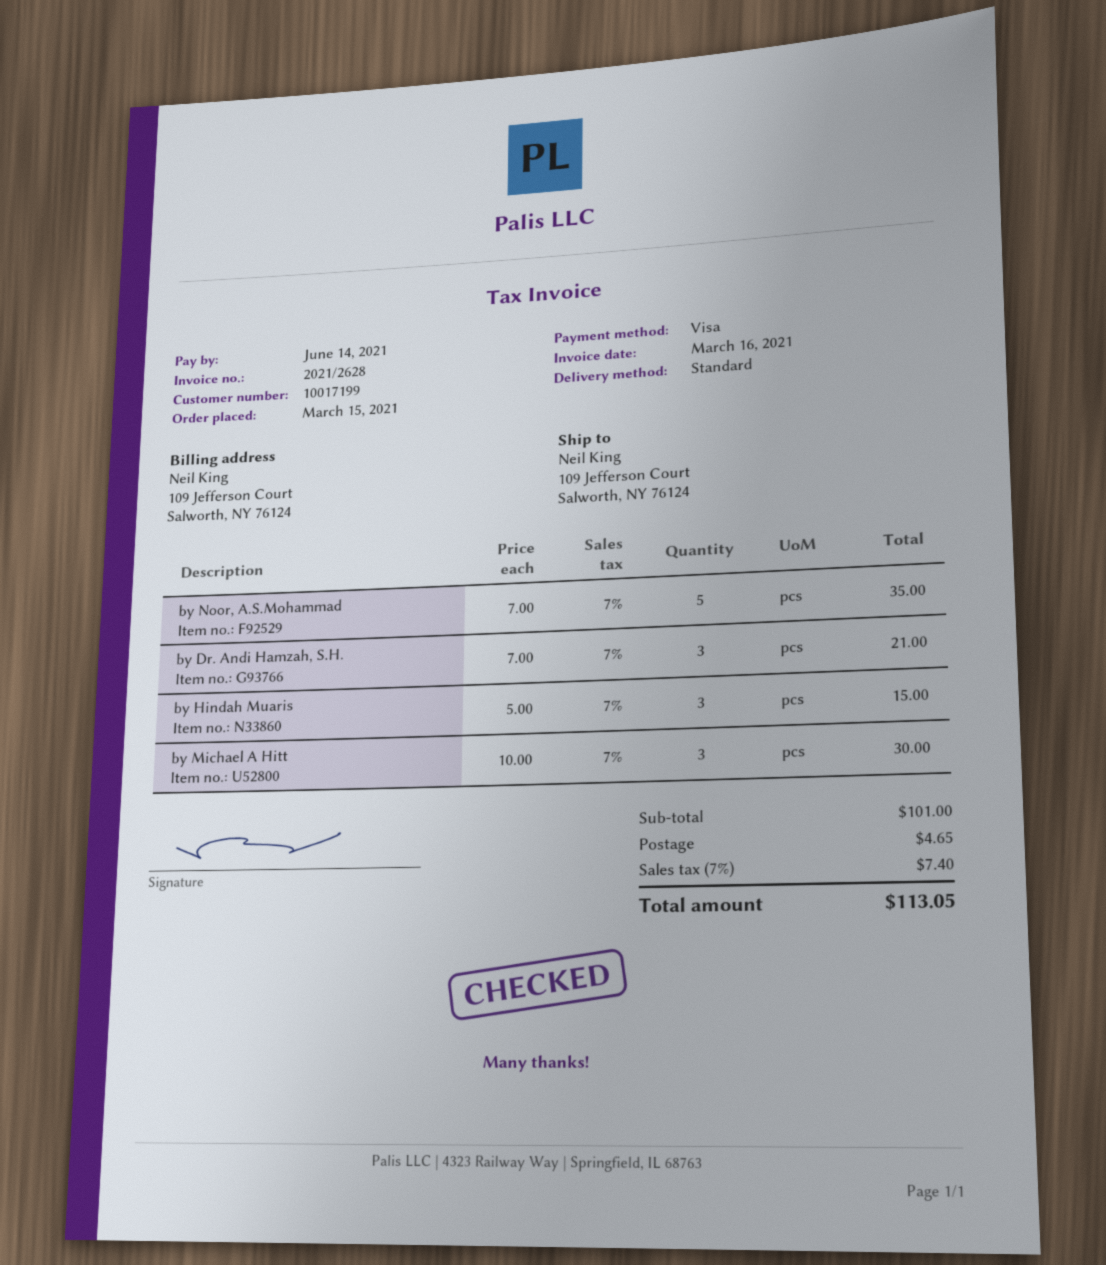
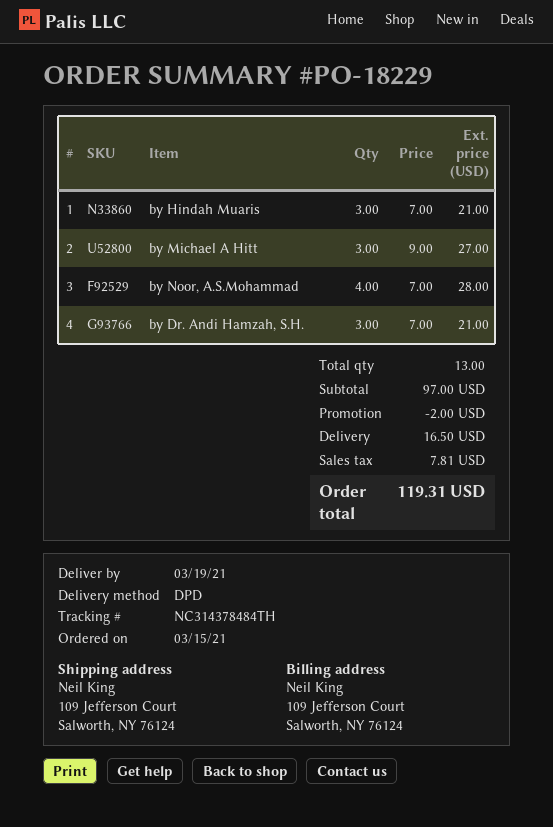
shipping method: standard -> DPD
by Noor, A.S.Mohammad: 5 x 7.00 = 35.00 -> 4 x 7.00 = 28.00
by Hindah Muaris: 3 x 5.00 = 15.00 -> 3 x 7.00 = 21.00
by Michael A Hitt: 3 x 10.00 = 30.00 -> 3 x 9.00 = 27.00
subtotal: 101.00 -> 97.00
discount: none -> 2.00
shipping: 4.65 -> 16.50
tax: 7.40 -> 7.81
total: 113.05 -> 119.31

